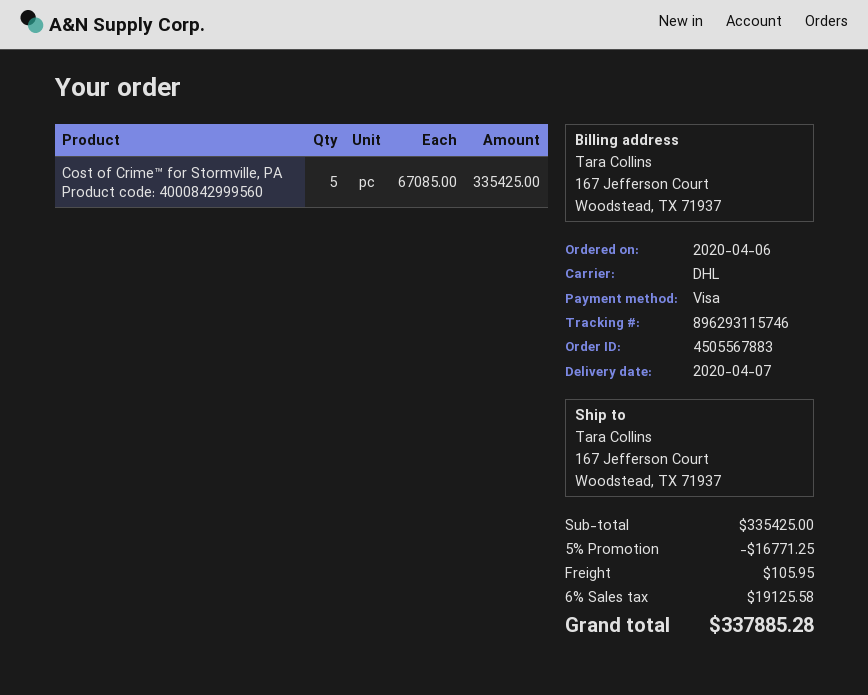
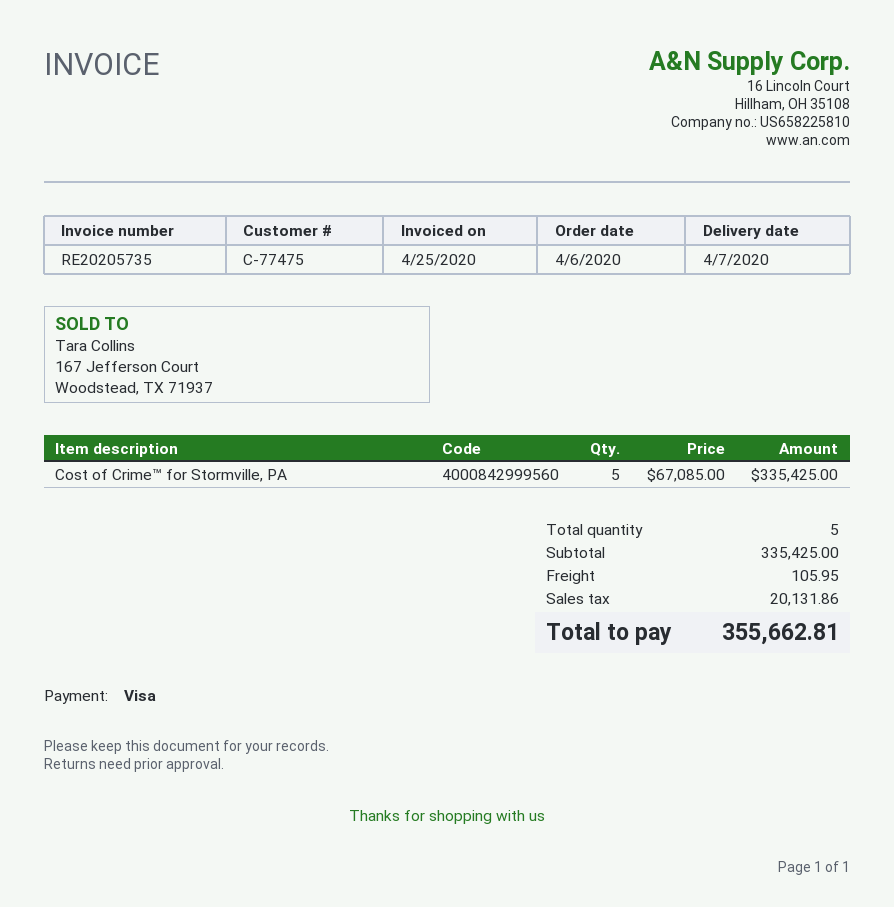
discount: 5% = 16771.25 -> none
tax: 19125.58 -> 20131.86
total: 337885.28 -> 355662.81

